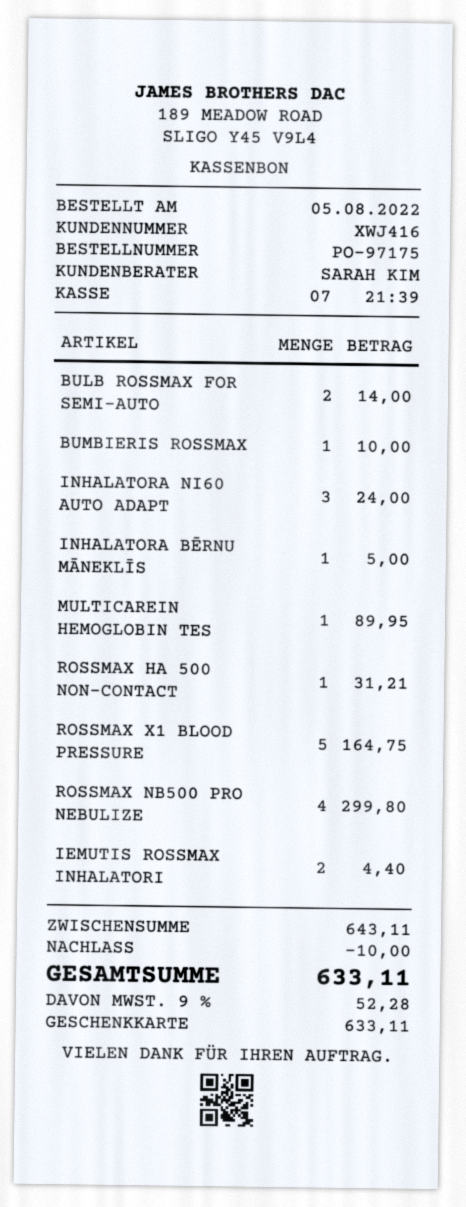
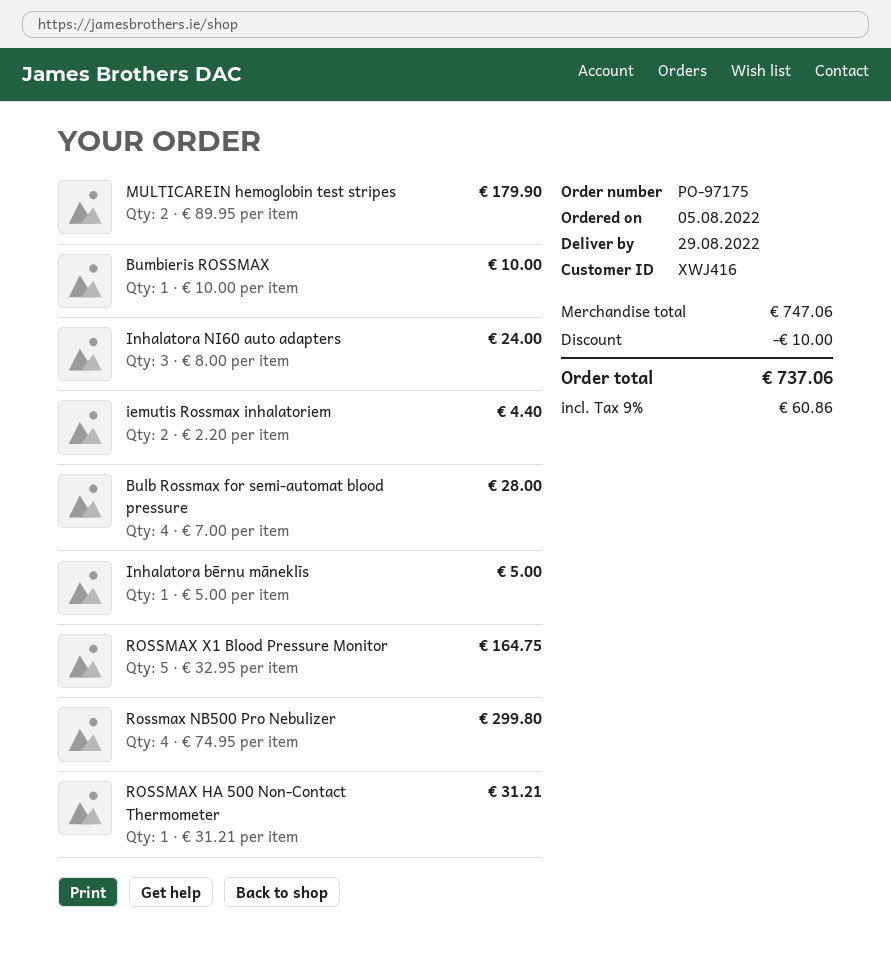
BULB ROSSMAX FOR SEMI-AUTO: 2 for 14.00 -> 4 for 28.00
MULTICAREIN HEMOGLOBIN TES: 1 for 89.95 -> 2 for 179.90
subtotal: 643.11 -> 747.06
tax: 9% = 52.28 -> 9% = 60.86
total: 633.11 -> 737.06

